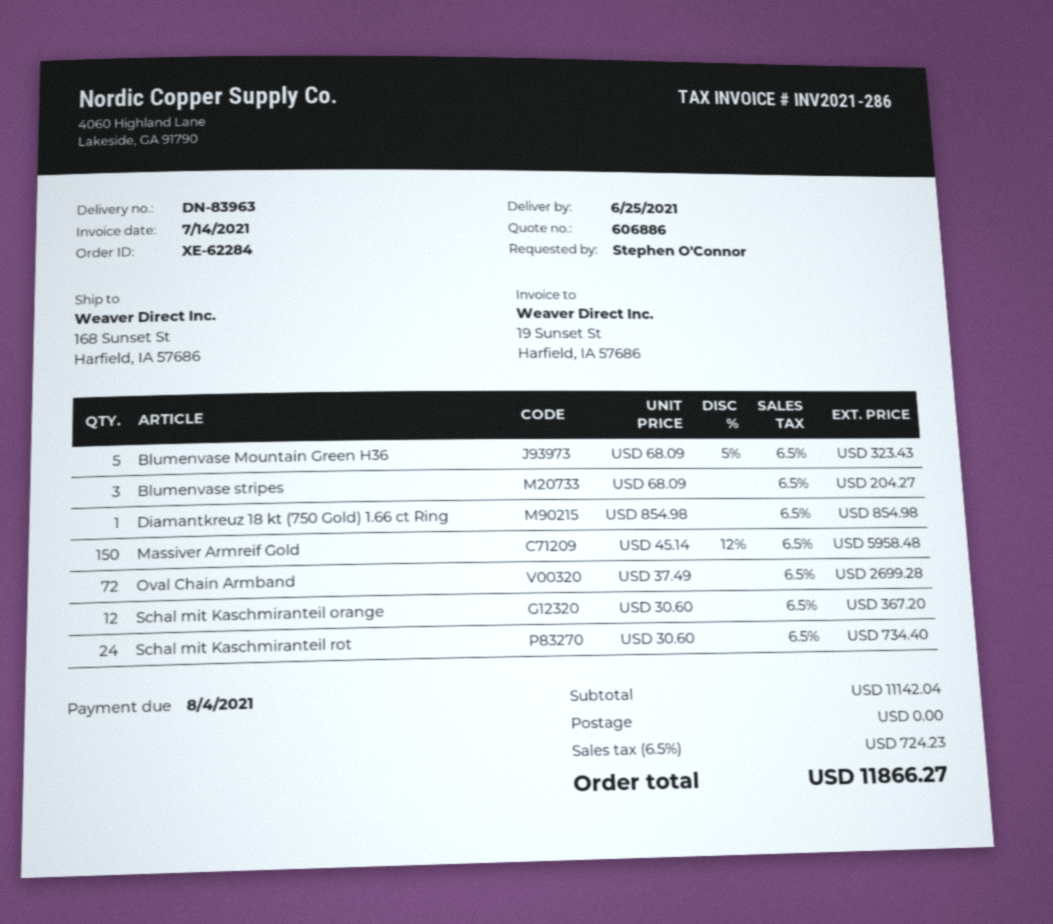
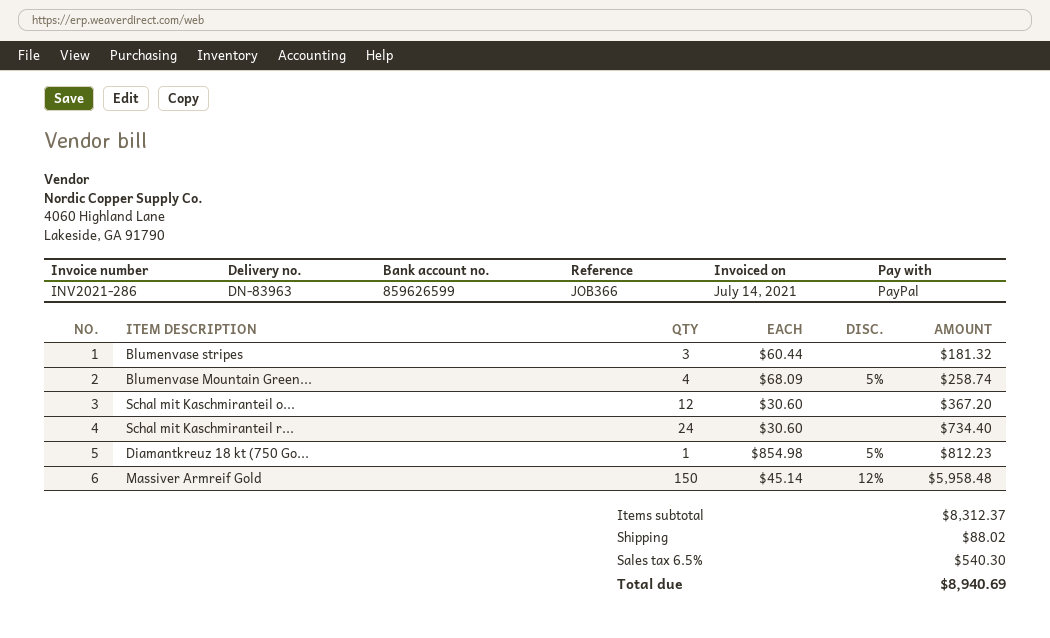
Blumenvase Mountain Green H36: 5 x 68.09 - 5% = 323.43 -> 4 x 68.09 - 5% = 258.74
Blumenvase stripes: 3 x 68.09 = 204.27 -> 3 x 60.44 = 181.32
Diamantkreuz 18 kt (750 Gold) 1.66 ct Ring: 1 x 854.98 = 854.98 -> 1 x 854.98 - 5% = 812.23
Oval Chain Armband: 72 x 37.49 = 2699.28 -> none
subtotal: 11142.04 -> 8312.37
shipping: 0.00 -> 88.02
tax: 6.5% = 724.23 -> 6.5% = 540.30
total: 11866.27 -> 8940.69

